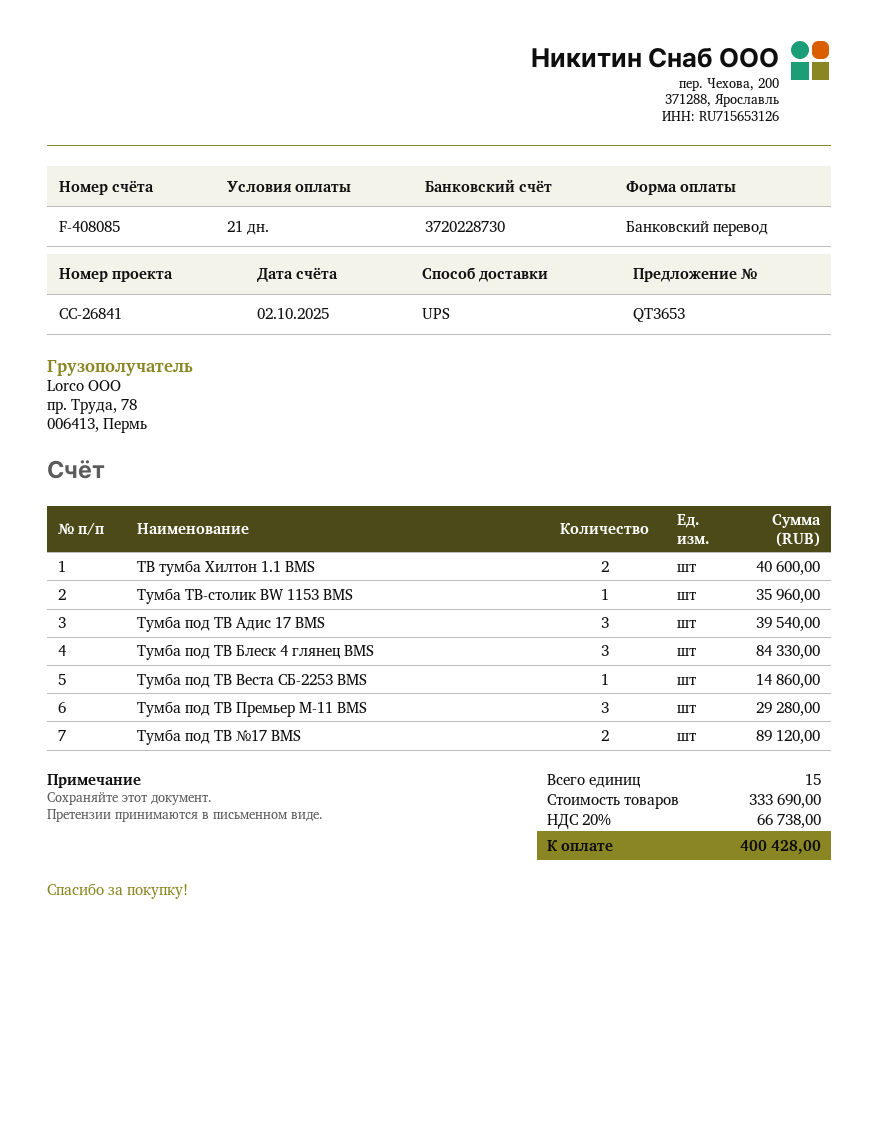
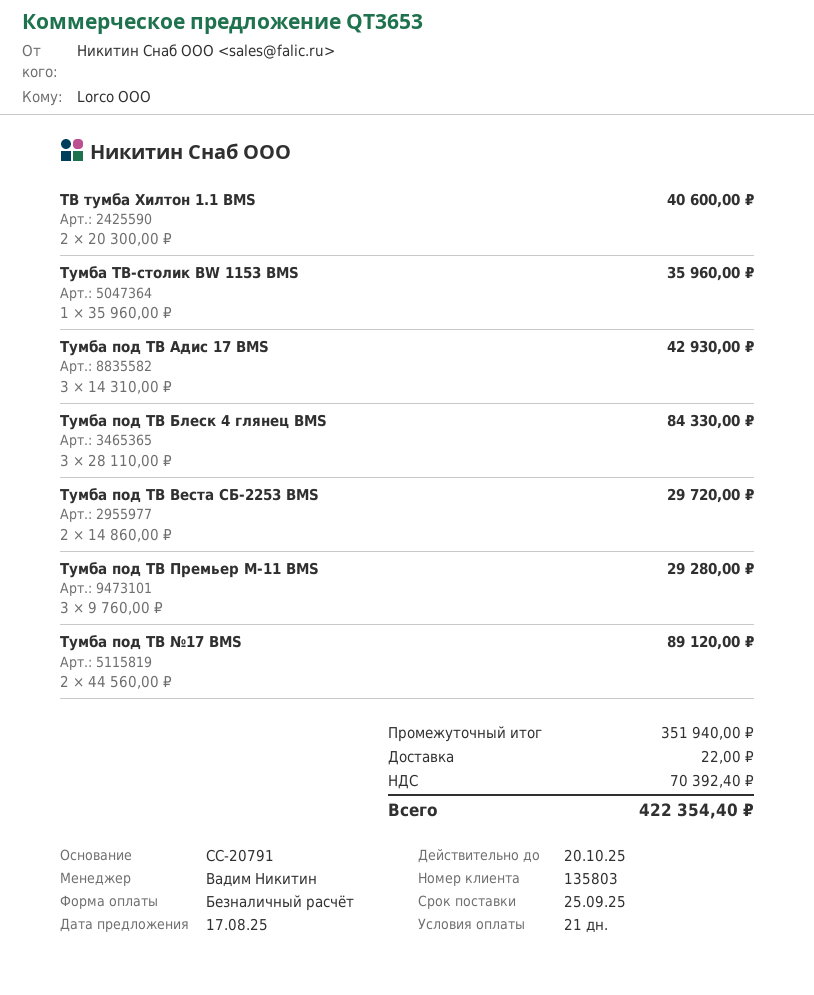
reference: CC-26841 -> CC-20791
Тумба под ТВ Адис 17 BMS: 3 for 39540.00 -> 3 for 42930.00
Тумба под ТВ Веста СБ-2253 BMS: 1 for 14860.00 -> 2 for 29720.00
subtotal: 333690.00 -> 351940.00
shipping: none -> 22.00
tax: 66738.00 -> 70392.40
total: 400428.00 -> 422354.40

